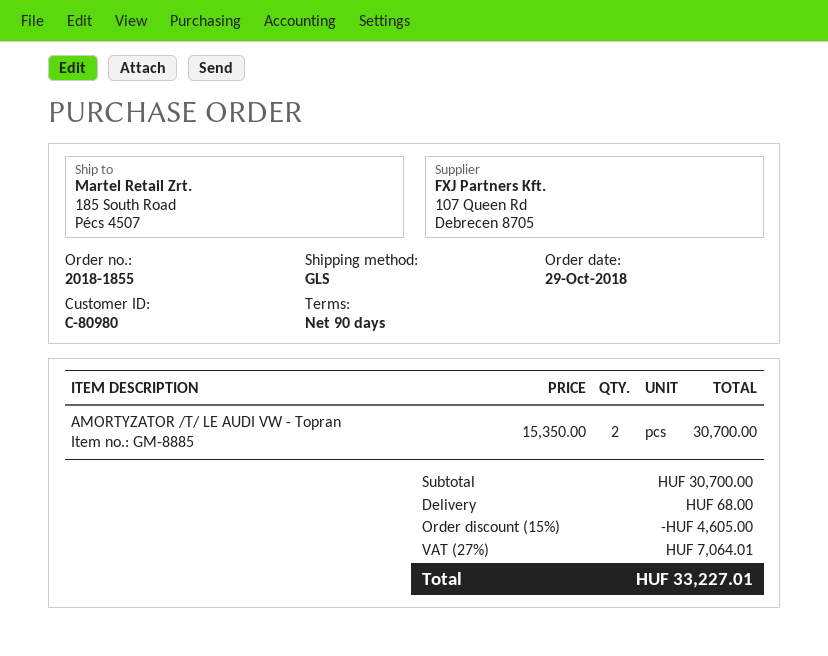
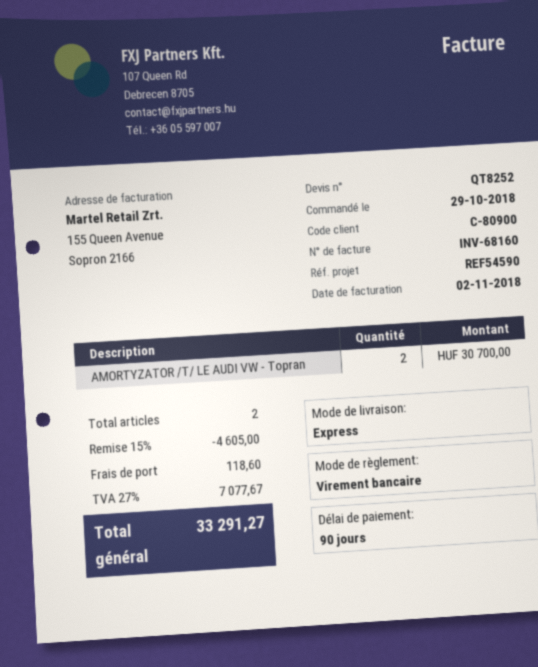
customer number: C-80980 -> C-80900
shipping method: GLS -> express
shipping: 68.00 -> 118.60
tax: 27% = 7064.01 -> 27% = 7077.67
total: 33227.01 -> 33291.27

